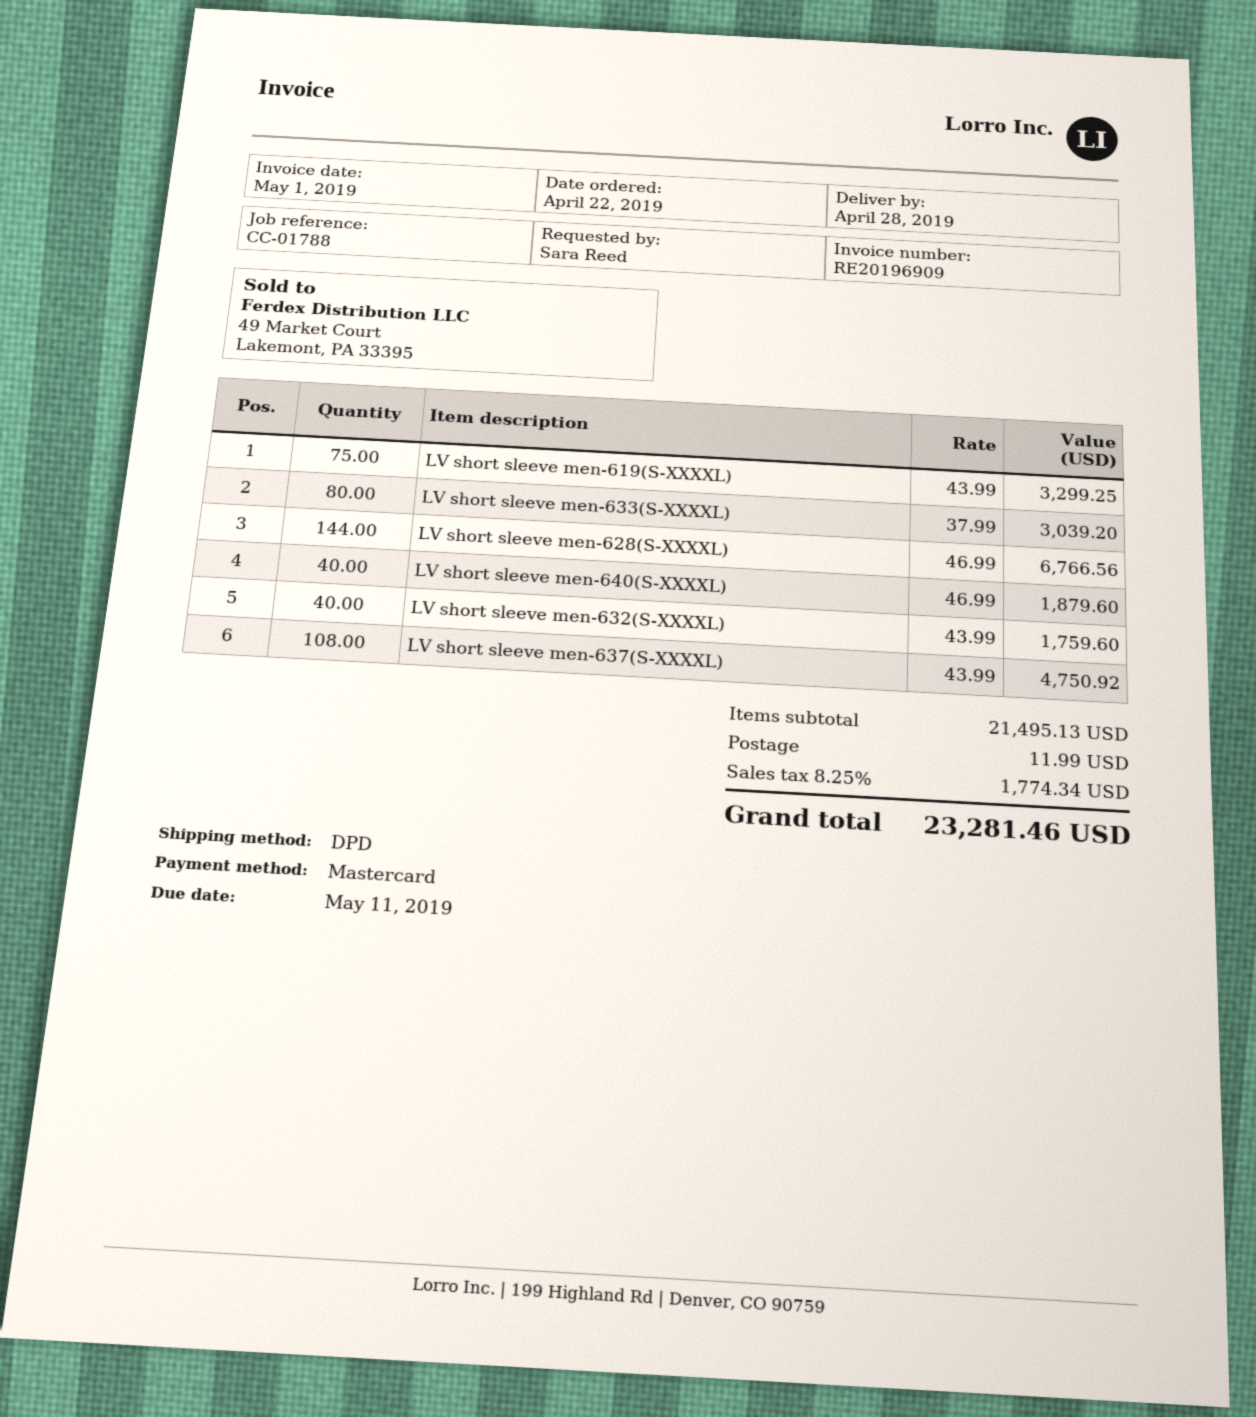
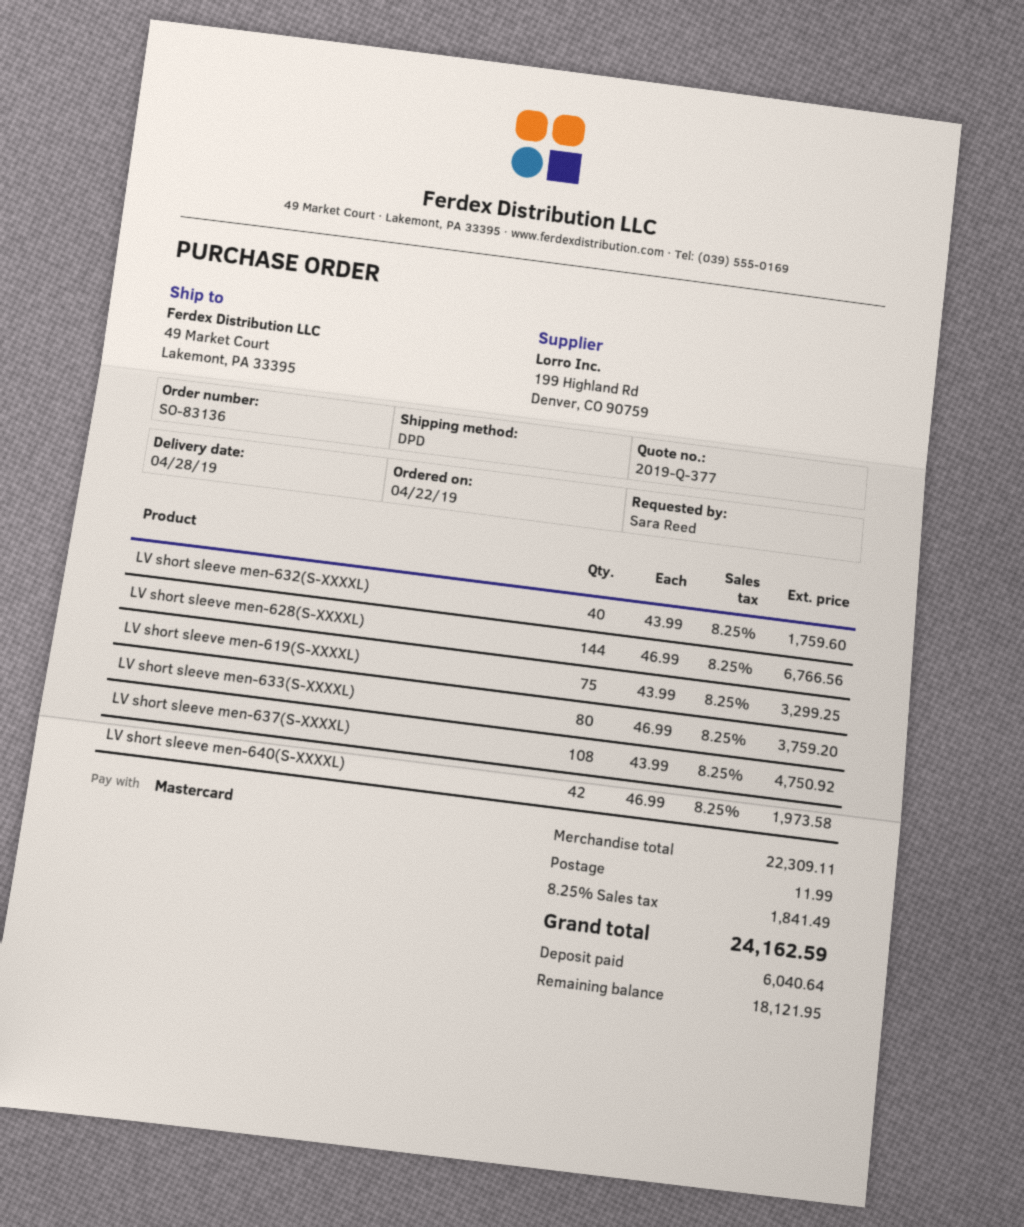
LV short sleeve men-633(S-XXXXL): 80 x 37.99 = 3039.20 -> 80 x 46.99 = 3759.20
LV short sleeve men-640(S-XXXXL): 40 x 46.99 = 1879.60 -> 42 x 46.99 = 1973.58
subtotal: 21495.13 -> 22309.11
tax: 8.25% = 1774.34 -> 8.25% = 1841.49
total: 23281.46 -> 24162.59

